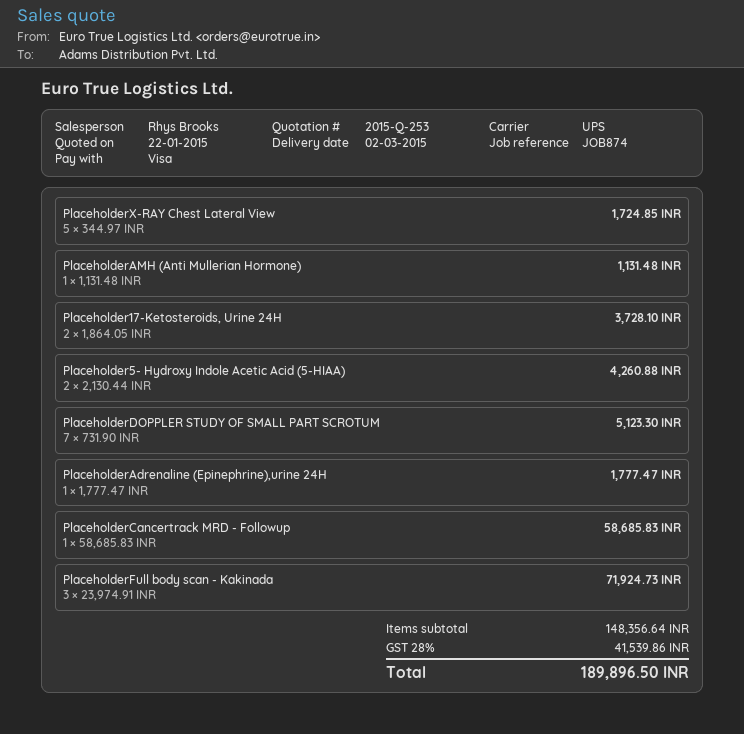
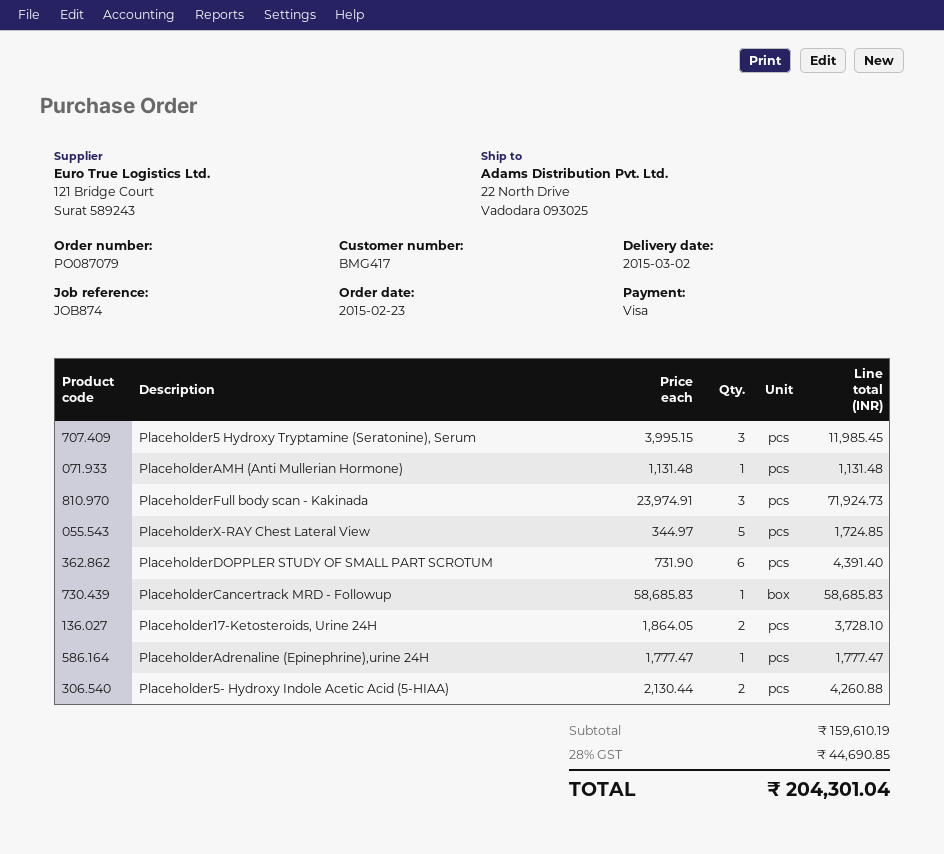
PlaceholderDOPPLER STUDY OF SMALL PART SCROTUM: 7 x 731.90 = 5123.30 -> 6 x 731.90 = 4391.40
Placeholder5 Hydroxy Tryptamine (Seratonine), Serum: none -> 3 x 3995.15 = 11985.45
subtotal: 148356.64 -> 159610.19
tax: 28% = 41539.86 -> 28% = 44690.85
total: 189896.50 -> 204301.04

